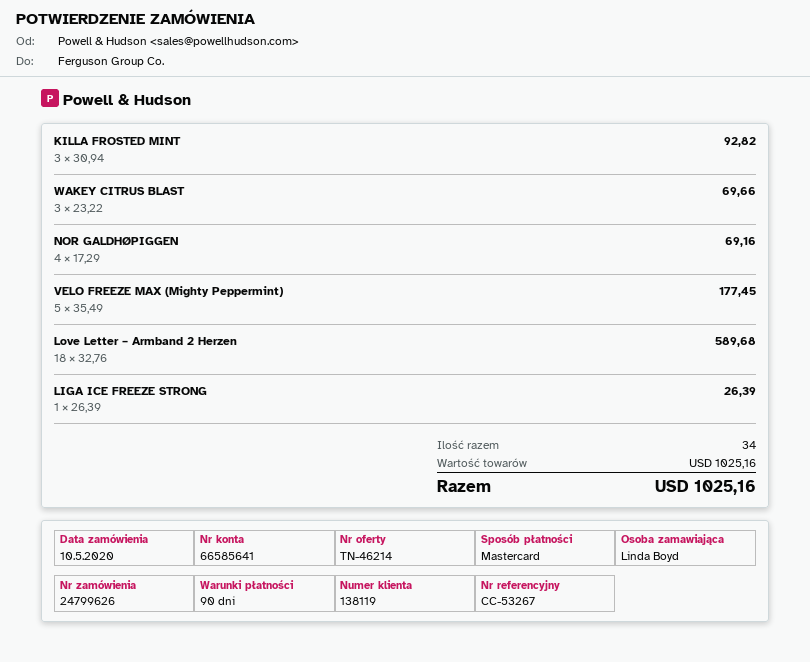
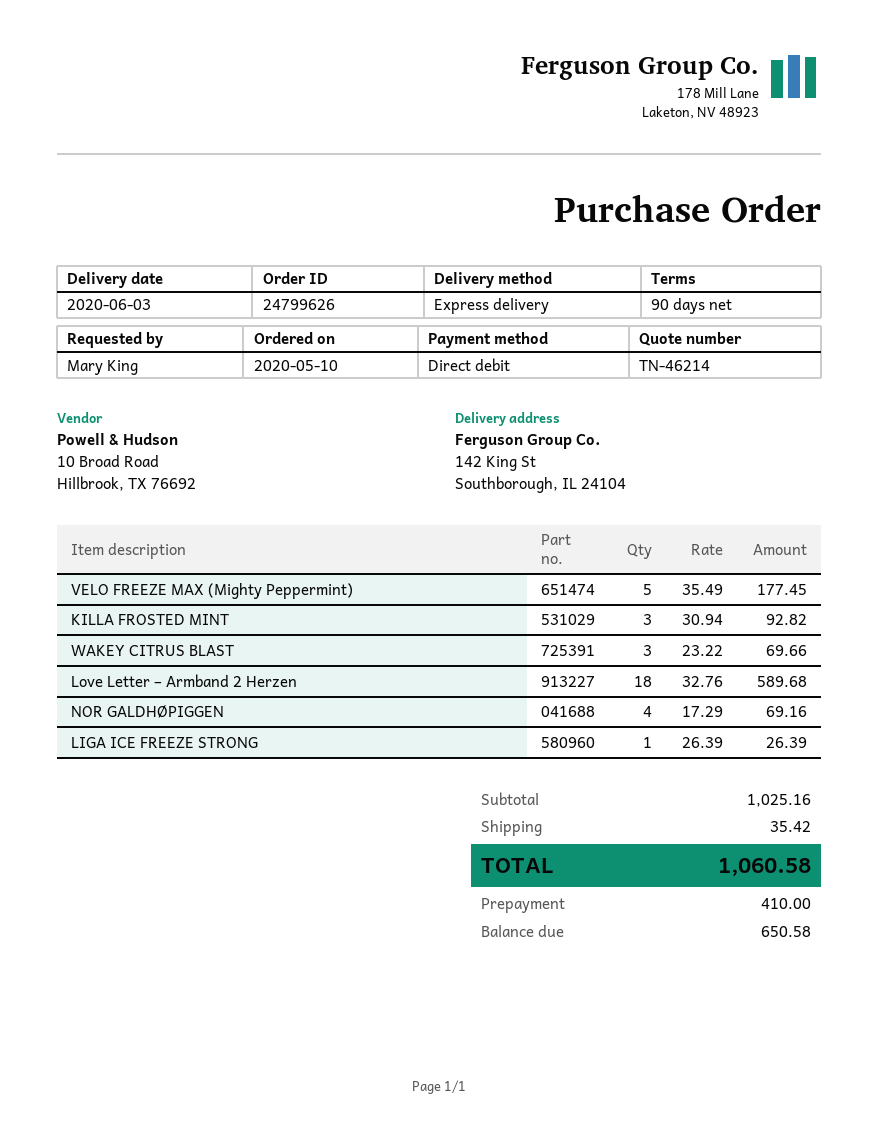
ordered by: Linda Boyd -> Mary King
payment method: Mastercard -> direct debit
shipping: none -> 35.42
total: 1025.16 -> 1060.58

